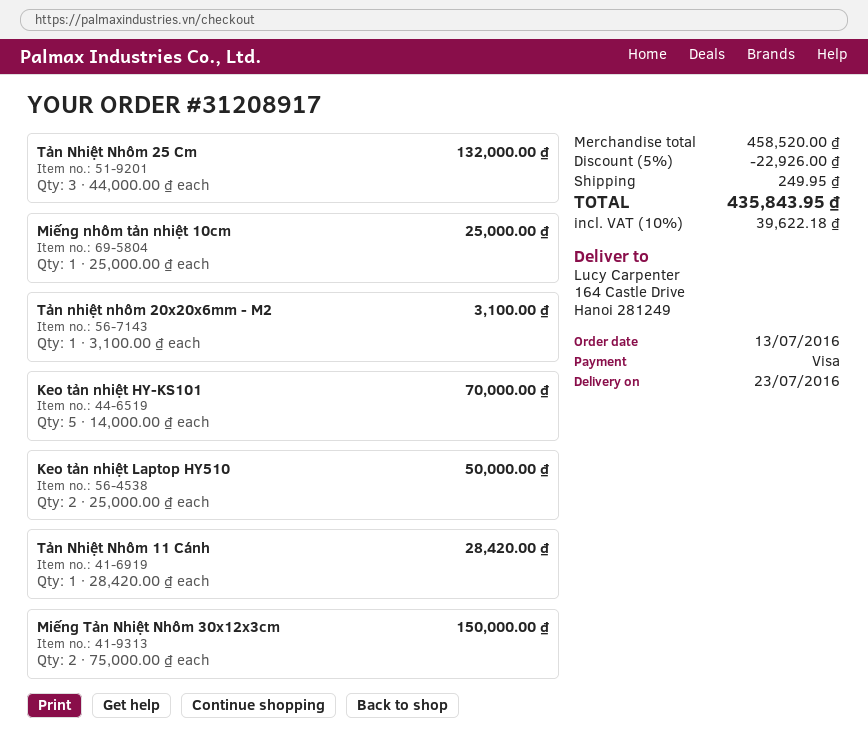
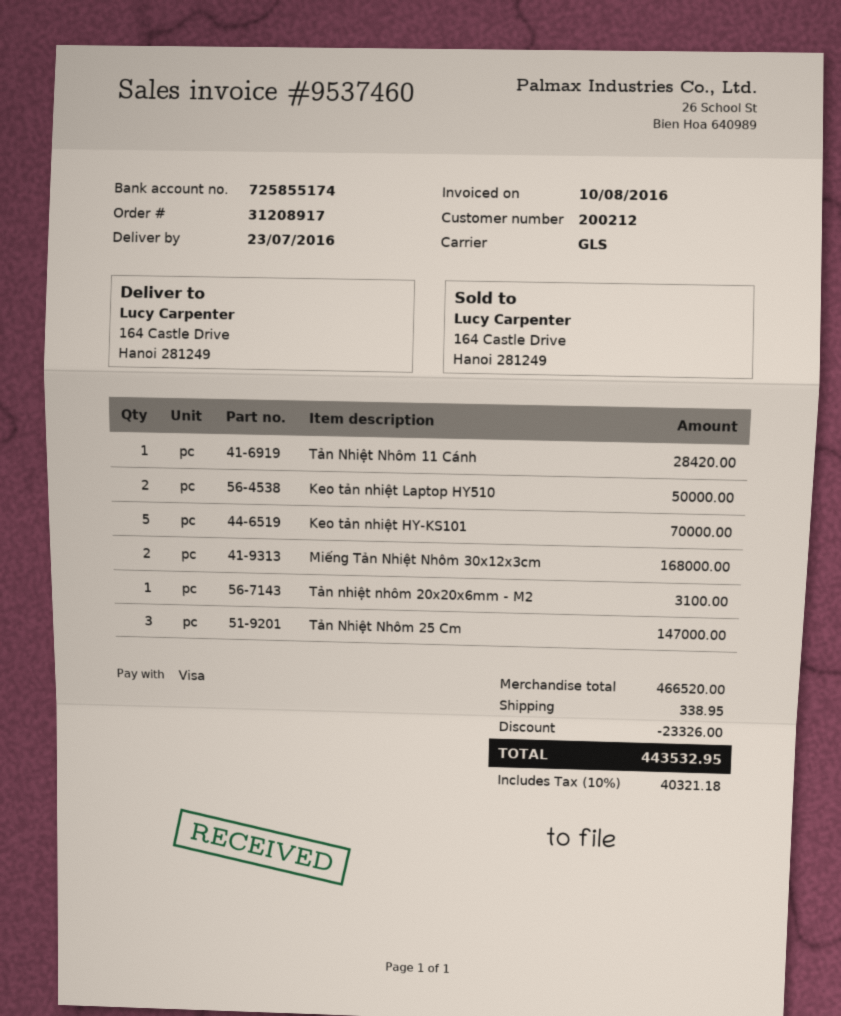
Tản Nhiệt Nhôm 25 Cm: 3 for 132000.00 -> 3 for 147000.00
Miếng nhôm tản nhiệt 10cm: 1 for 25000.00 -> none
Miếng Tản Nhiệt Nhôm 30x12x3cm: 2 for 150000.00 -> 2 for 168000.00
subtotal: 458520.00 -> 466520.00
discount: 22926.00 -> 23326.00
shipping: 249.95 -> 338.95
tax: 10% = 39622.18 -> 10% = 40321.18
total: 435843.95 -> 443532.95

